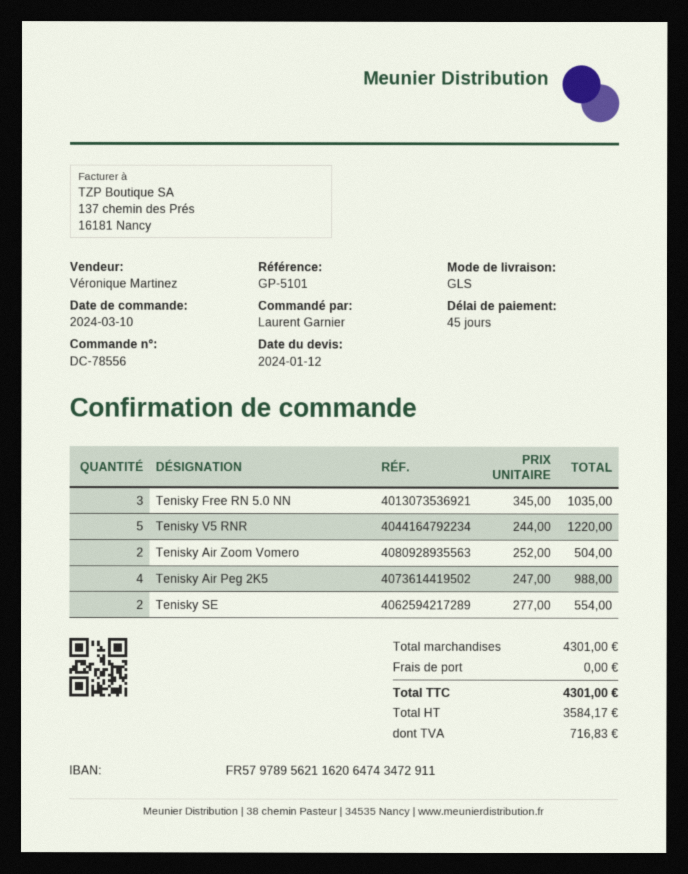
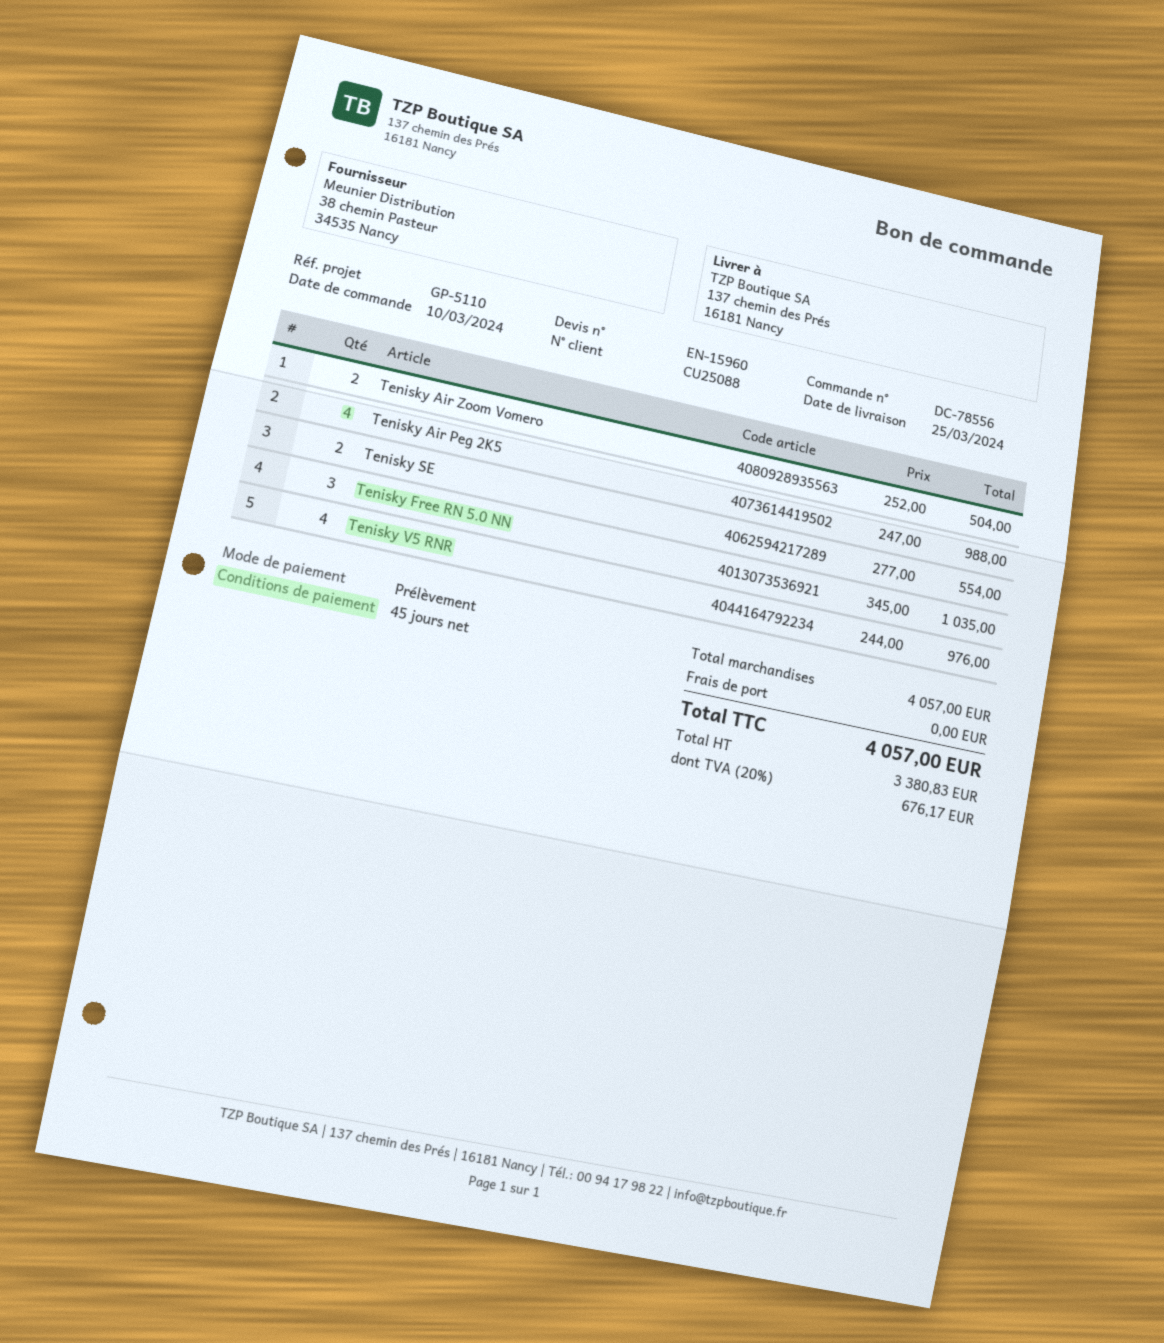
reference: GP-5101 -> GP-5110
Tenisky V5 RNR: 5 x 244.00 = 1220.00 -> 4 x 244.00 = 976.00
subtotal: 4301.00 -> 4057.00
net: 3584.17 -> 3380.83
tax: 716.83 -> 676.17
total: 4301.00 -> 4057.00

